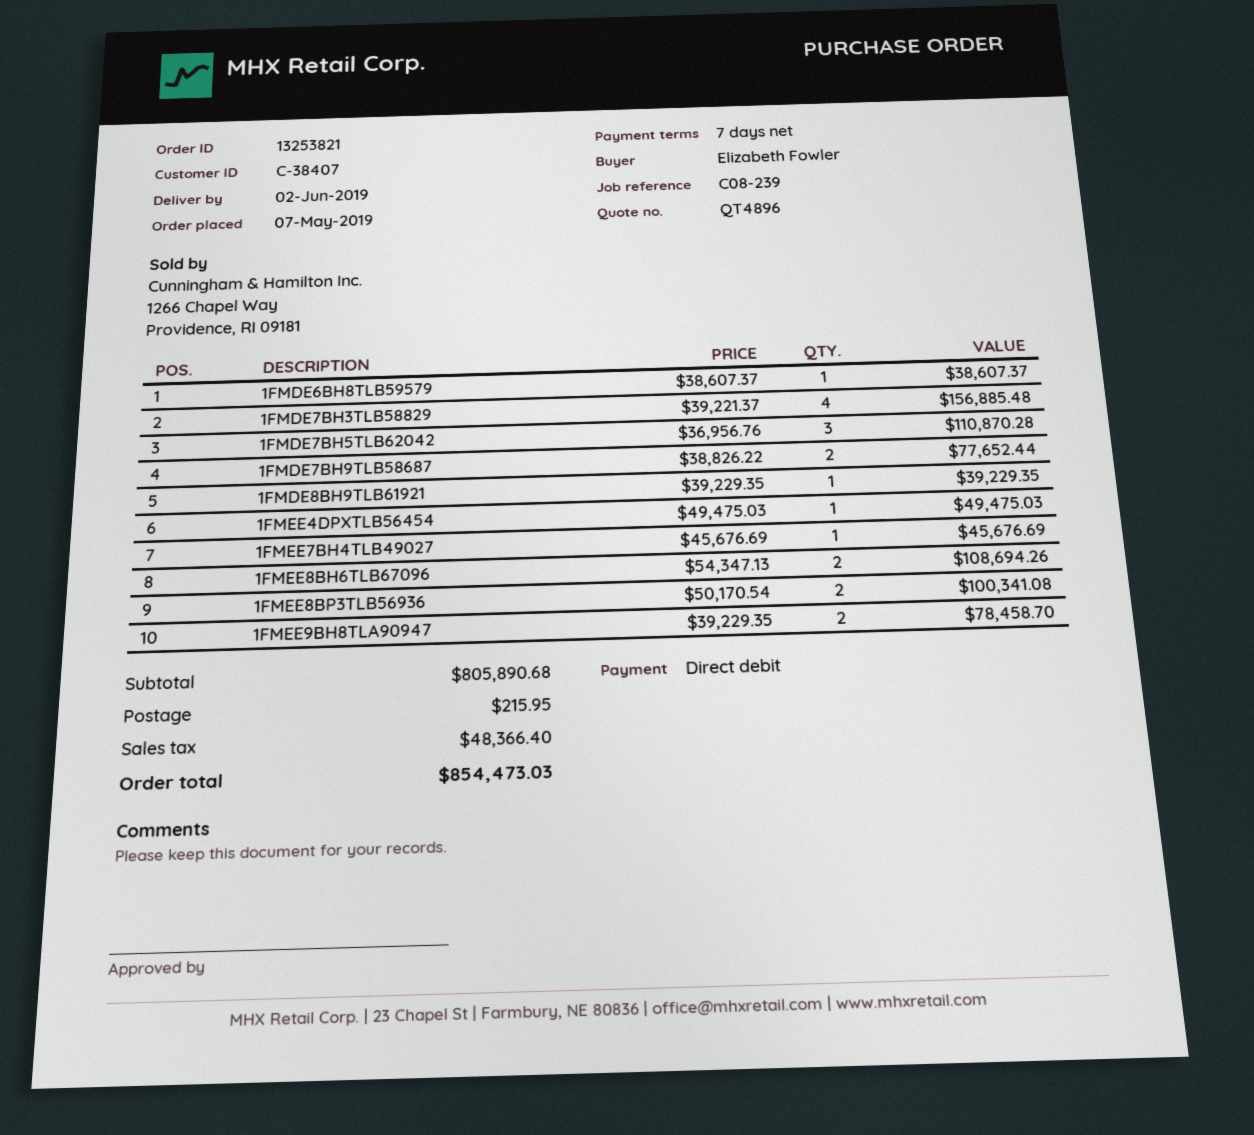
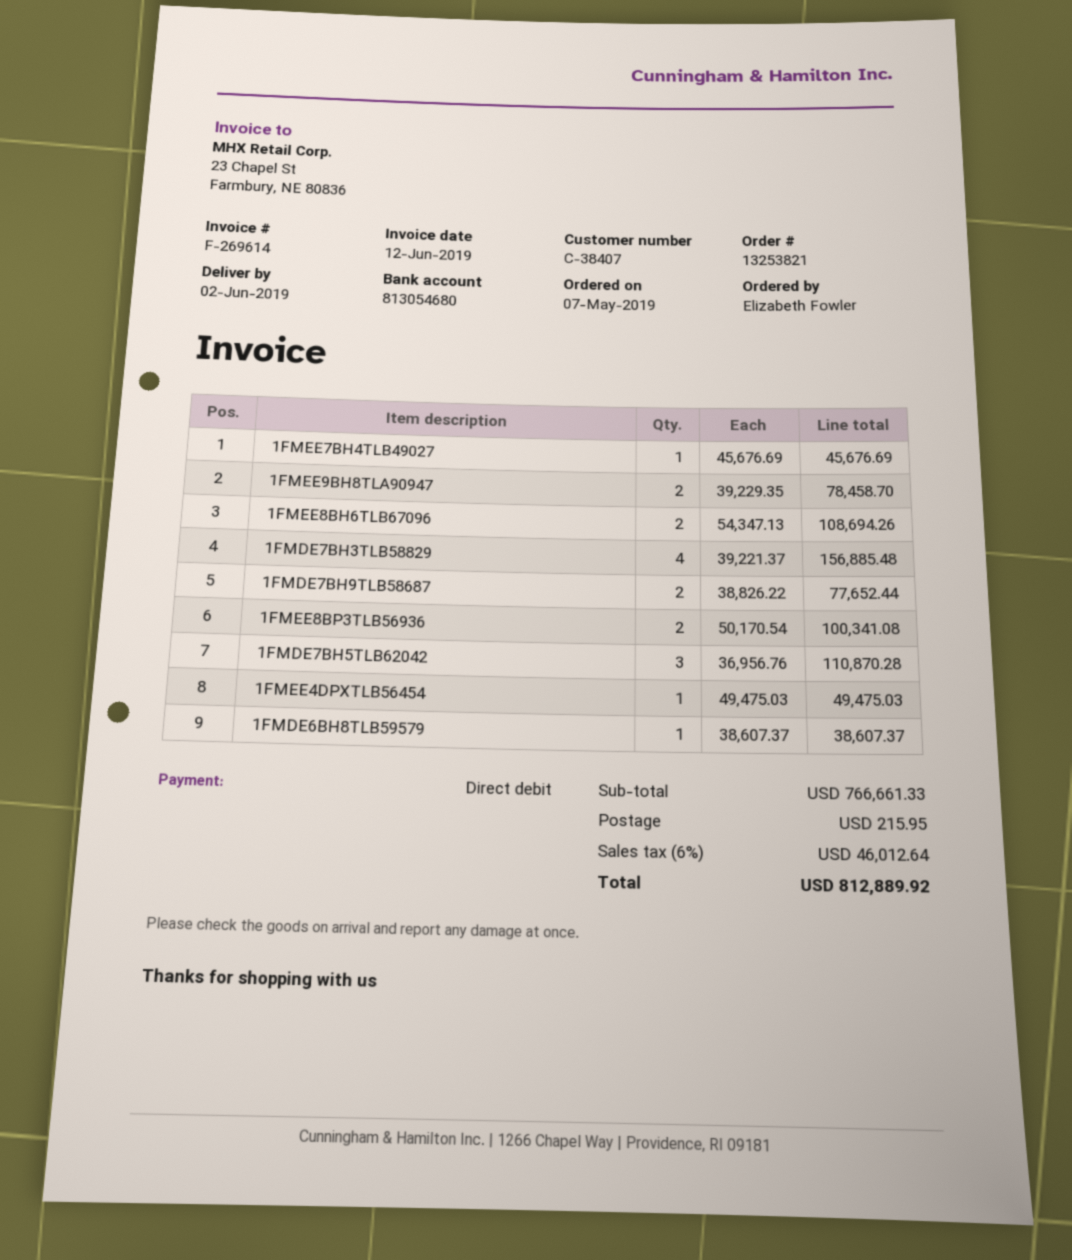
1FMDE8BH9TLB61921: 1 x 39229.35 = 39229.35 -> none
subtotal: 805890.68 -> 766661.33
tax: 48366.40 -> 46012.64
total: 854473.03 -> 812889.92

